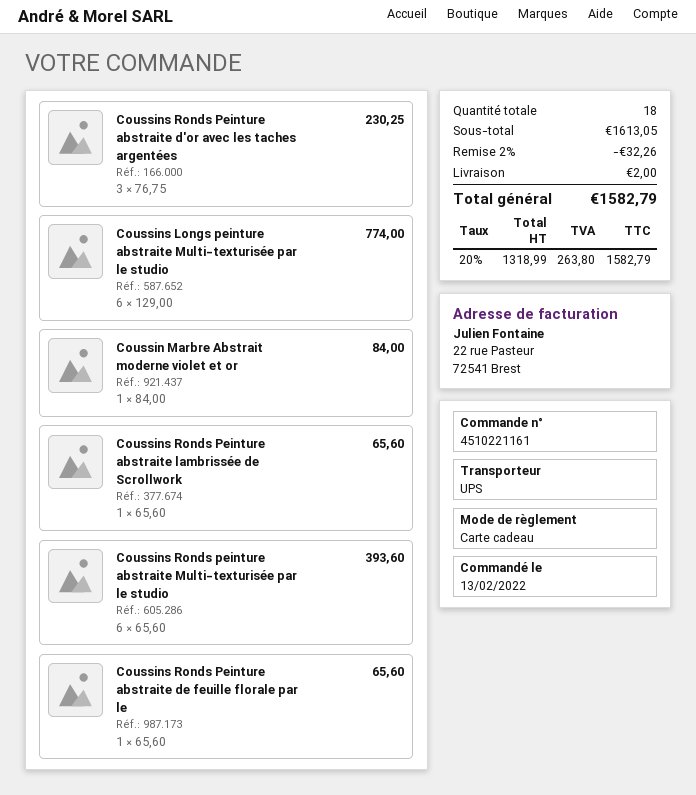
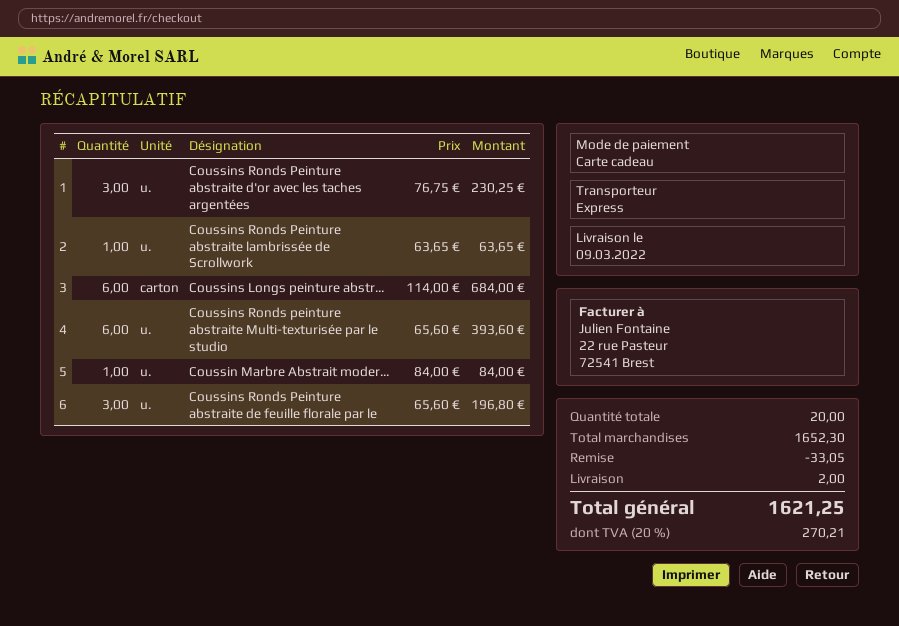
shipping method: UPS -> express
Coussins Longs peinture abstraite Multi-texturisée par le studio: 6 x 129.00 = 774.00 -> 6 x 114.00 = 684.00
Coussins Ronds Peinture abstraite lambrissée de Scrollwork: 1 x 65.60 = 65.60 -> 1 x 63.65 = 63.65
Coussins Ronds Peinture abstraite de feuille florale par le: 1 x 65.60 = 65.60 -> 3 x 65.60 = 196.80
total quantity: 18 -> 20
subtotal: 1613.05 -> 1652.30
discount: 32.26 -> 33.05
tax: 20% = 263.80 -> 20% = 270.21
total: 1582.79 -> 1621.25

